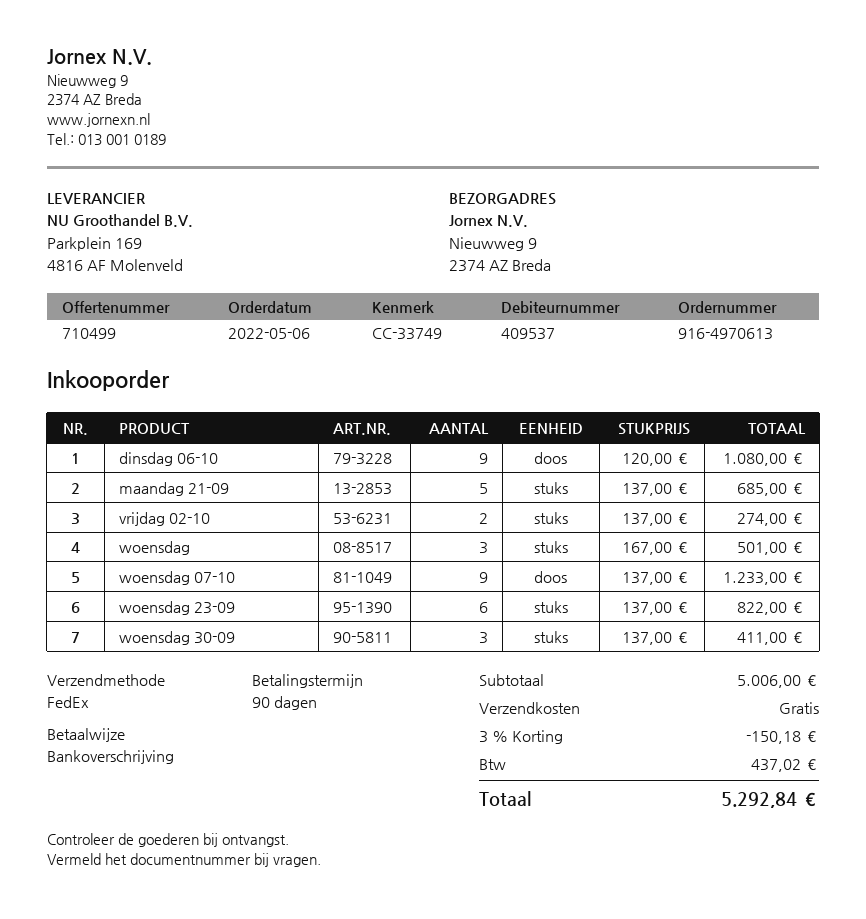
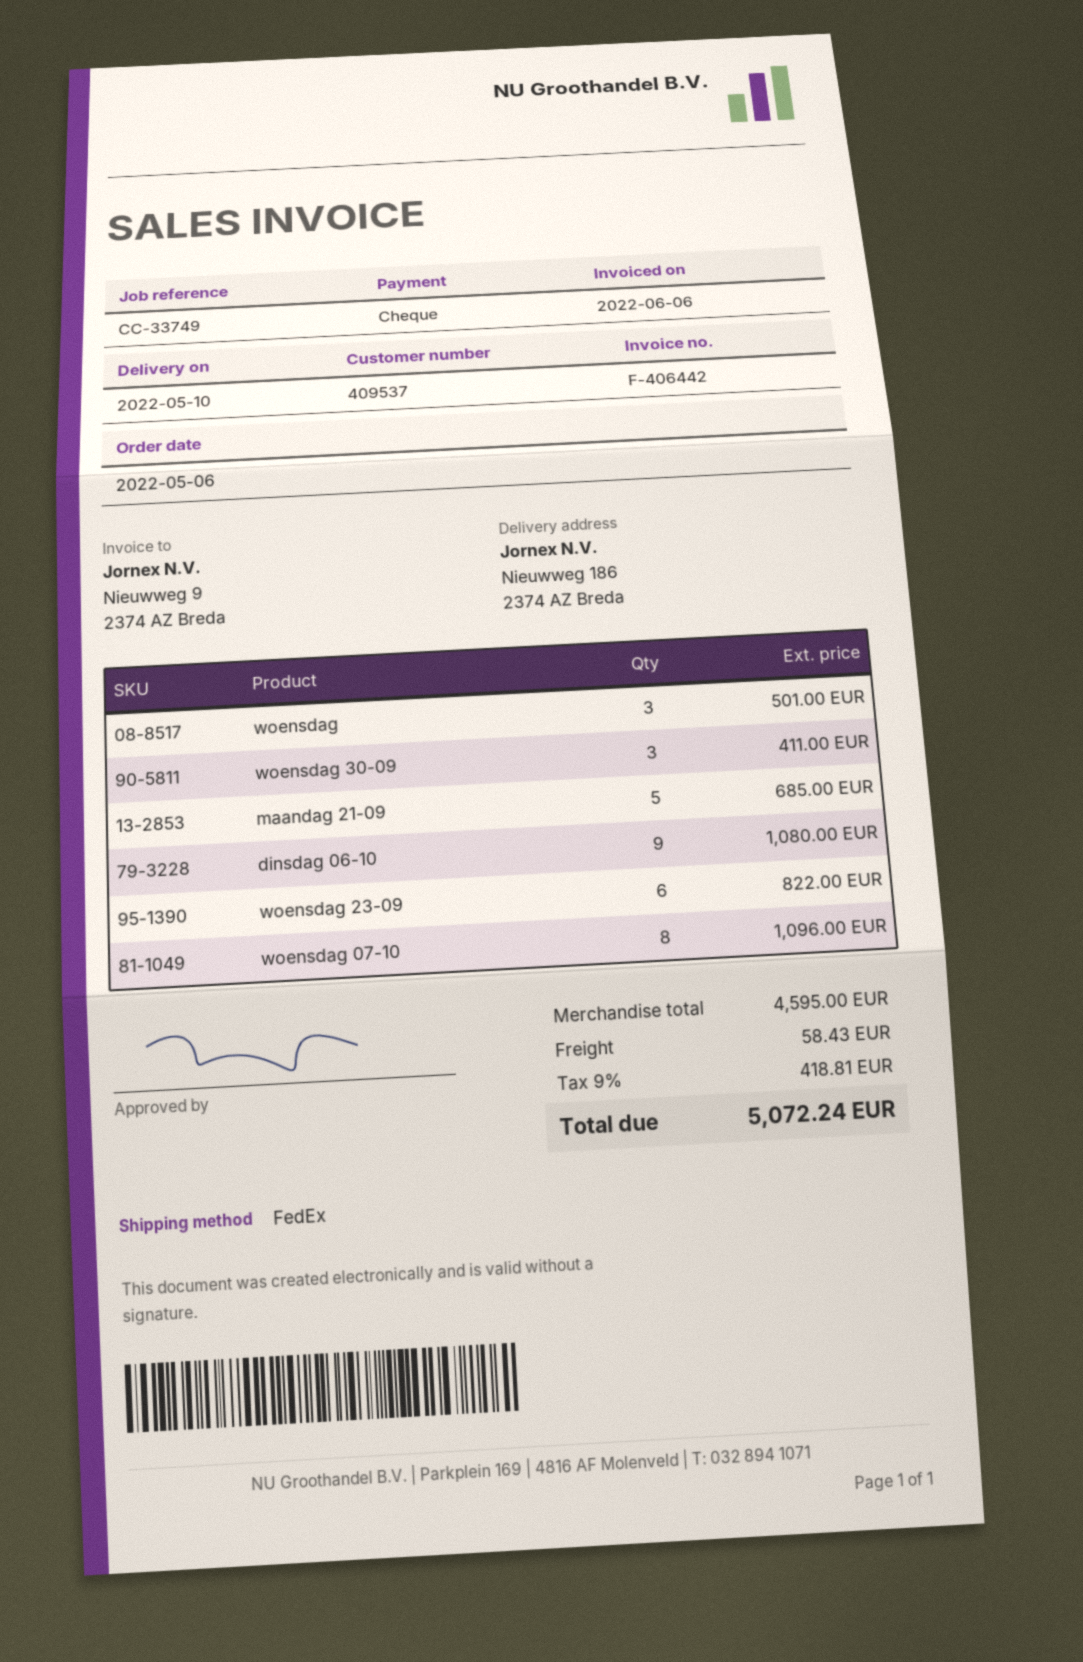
payment method: bank transfer -> cheque
ship to: Nieuwweg 9, 2374 AZ Breda -> Nieuwweg 186, 2374 AZ Breda
vrijdag 02-10: 2 for 274.00 -> none
woensdag 07-10: 9 for 1233.00 -> 8 for 1096.00
subtotal: 5006.00 -> 4595.00
discount: 3% = 150.18 -> none
shipping: 0.00 -> 58.43
tax: 437.02 -> 418.81
total: 5292.84 -> 5072.24

